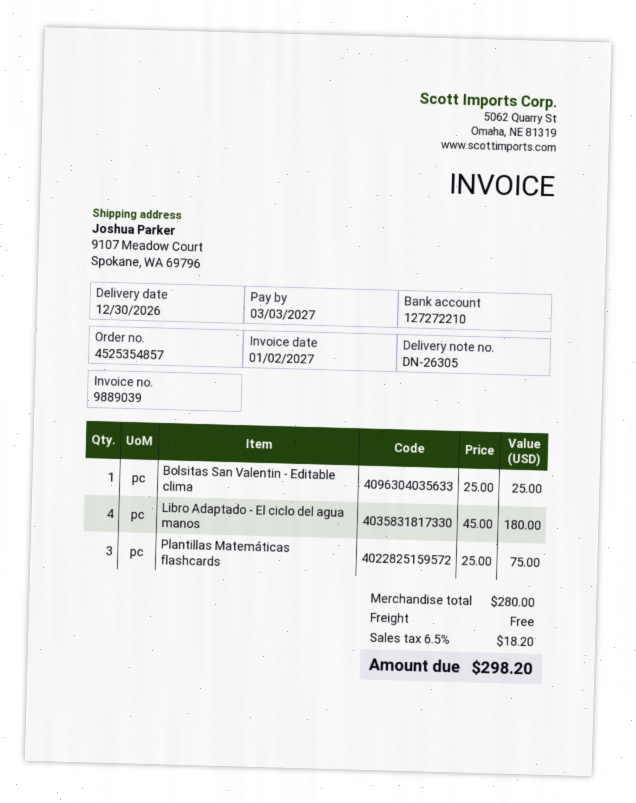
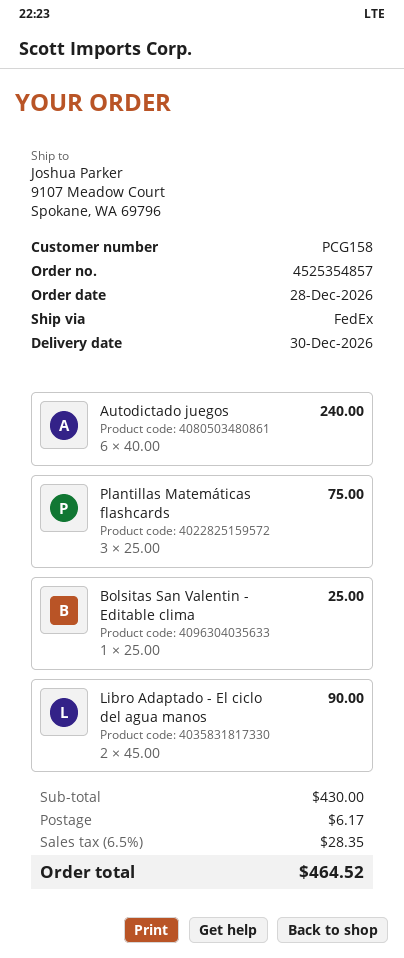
Libro Adaptado - El ciclo del agua manos: 4 x 45.00 = 180.00 -> 2 x 45.00 = 90.00
Autodictado juegos: none -> 6 x 40.00 = 240.00
subtotal: 280.00 -> 430.00
shipping: 0.00 -> 6.17
tax: 6.5% = 18.20 -> 6.5% = 28.35
total: 298.20 -> 464.52

